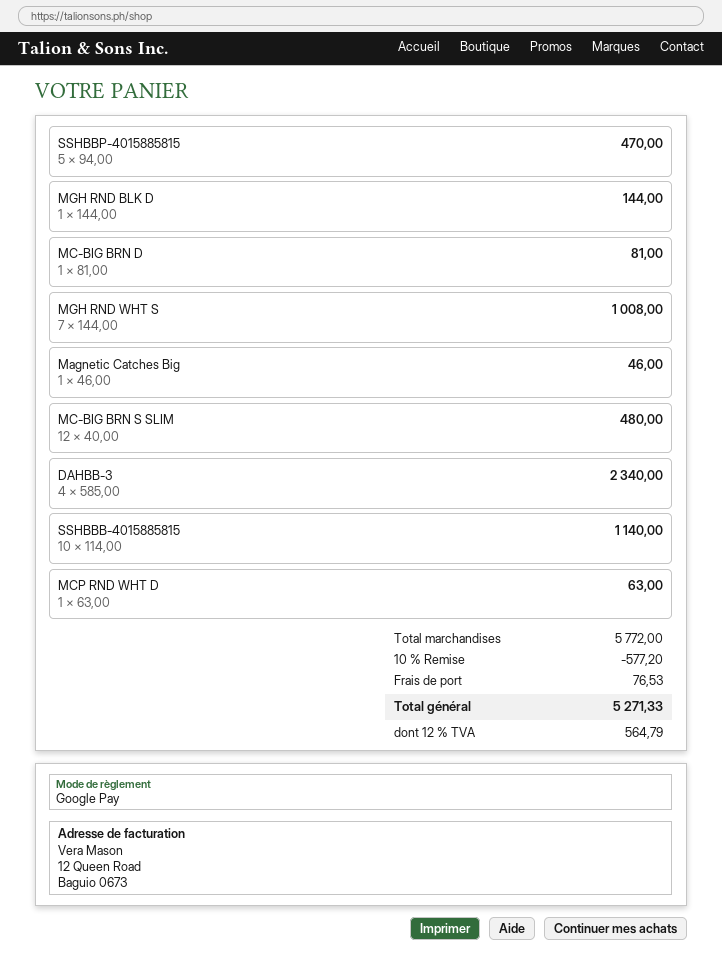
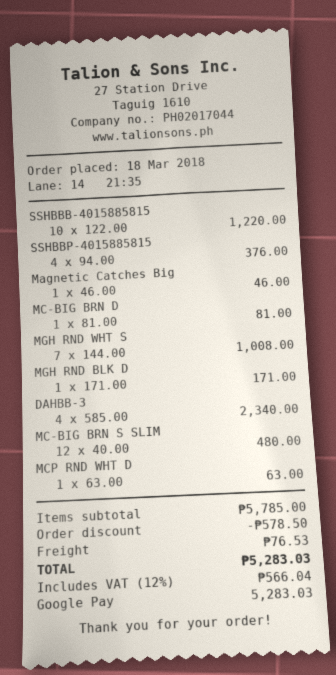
SSHBBP-4015885815: 5 x 94.00 = 470.00 -> 4 x 94.00 = 376.00
MGH RND BLK D: 1 x 144.00 = 144.00 -> 1 x 171.00 = 171.00
SSHBBB-4015885815: 10 x 114.00 = 1140.00 -> 10 x 122.00 = 1220.00
subtotal: 5772.00 -> 5785.00
discount: 577.20 -> 578.50
tax: 12% = 564.79 -> 12% = 566.04
total: 5271.33 -> 5283.03

